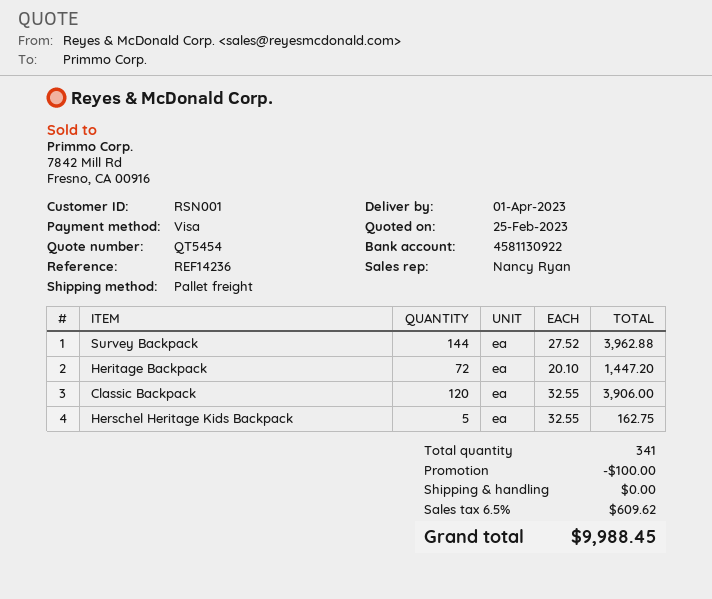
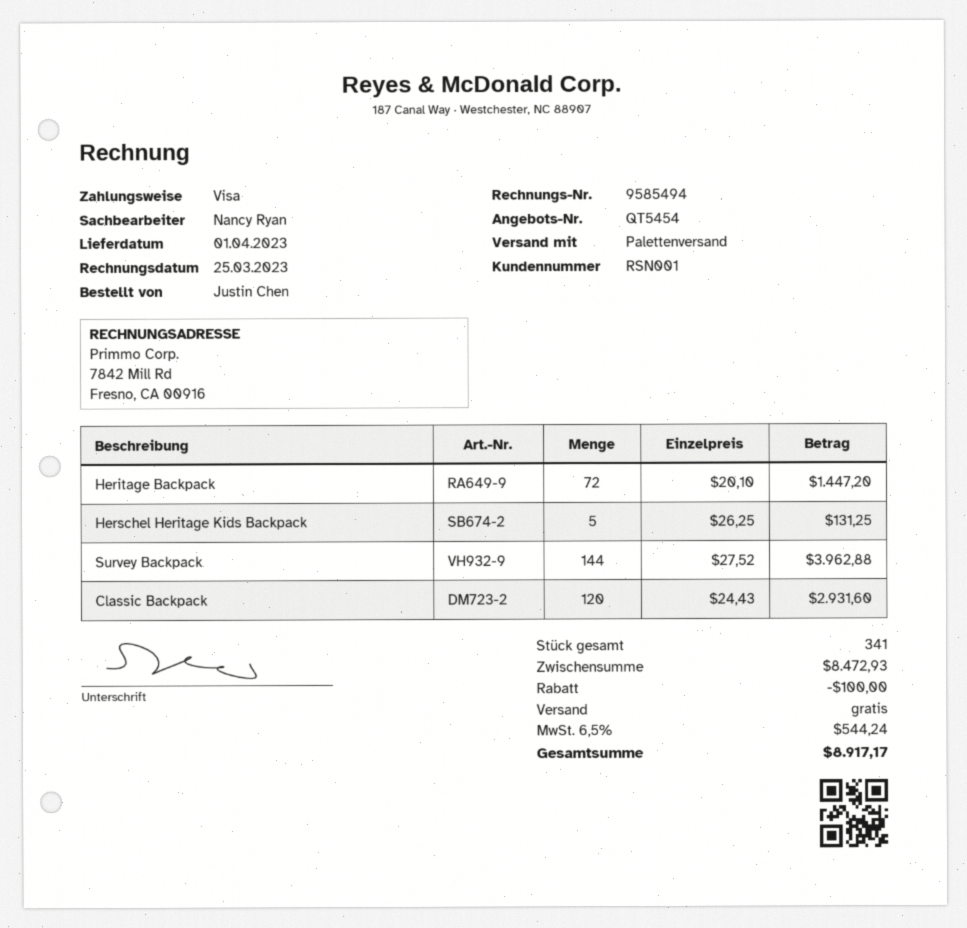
Classic Backpack: 120 x 32.55 = 3906.00 -> 120 x 24.43 = 2931.60
Herschel Heritage Kids Backpack: 5 x 32.55 = 162.75 -> 5 x 26.25 = 131.25
tax: 6.5% = 609.62 -> 6.5% = 544.24
total: 9988.45 -> 8917.17

